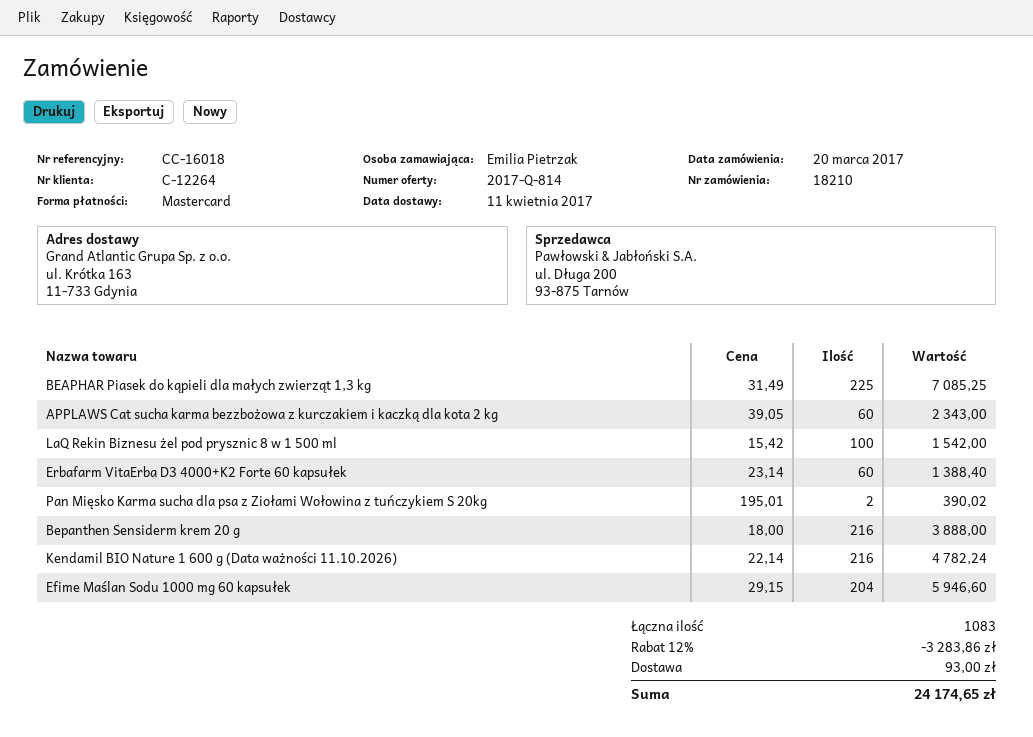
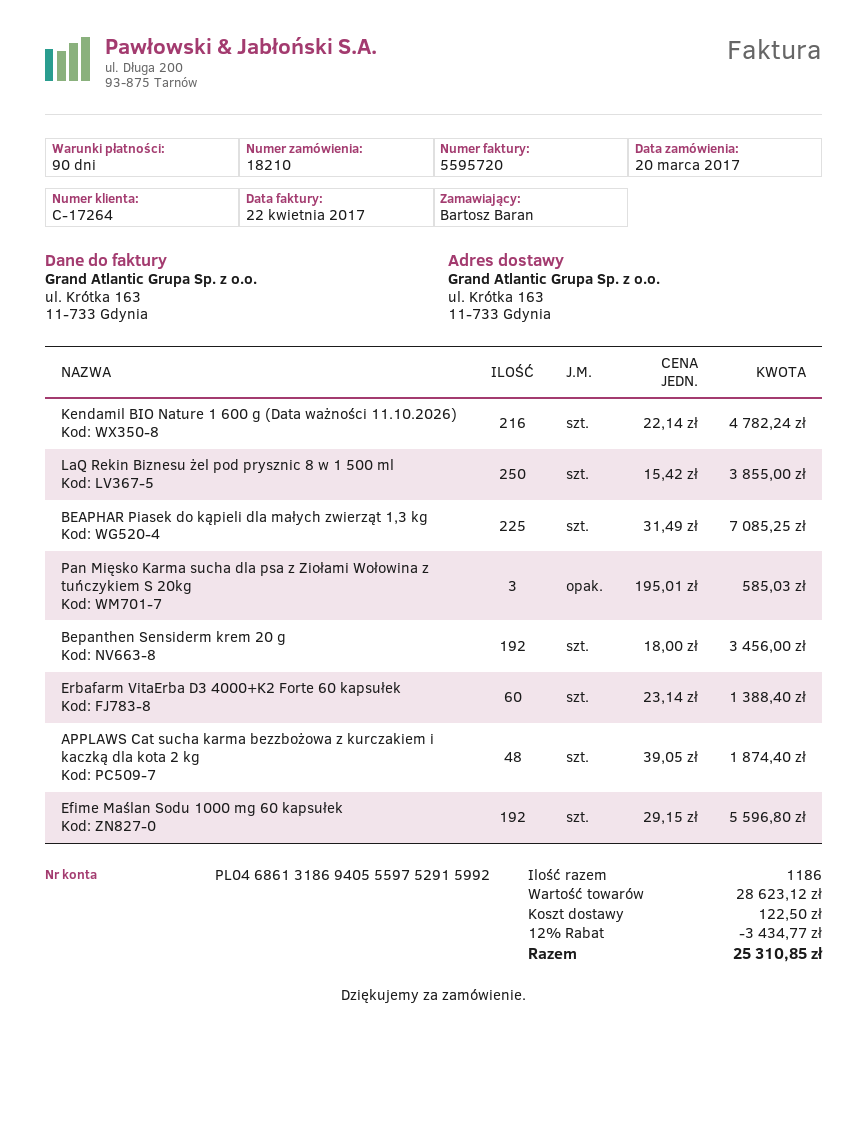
customer number: C-12264 -> C-17264
ordered by: Emilia Pietrzak -> Bartosz Baran
APPLAWS Cat sucha karma bezzbożowa z kurczakiem i kaczką dla kota 2 kg: 60 x 39.05 = 2343.00 -> 48 x 39.05 = 1874.40
LaQ Rekin Biznesu żel pod prysznic 8 w 1 500 ml: 100 x 15.42 = 1542.00 -> 250 x 15.42 = 3855.00
Pan Mięsko Karma sucha dla psa z Ziołami Wołowina z tuńczykiem S 20kg: 2 x 195.01 = 390.02 -> 3 x 195.01 = 585.03
Bepanthen Sensiderm krem 20 g: 216 x 18.00 = 3888.00 -> 192 x 18.00 = 3456.00
Efime Maślan Sodu 1000 mg 60 kapsułek: 204 x 29.15 = 5946.60 -> 192 x 29.15 = 5596.80
total quantity: 1083 -> 1186
discount: 12% = 3283.86 -> 12% = 3434.77
shipping: 93.00 -> 122.50
total: 24174.65 -> 25310.85

